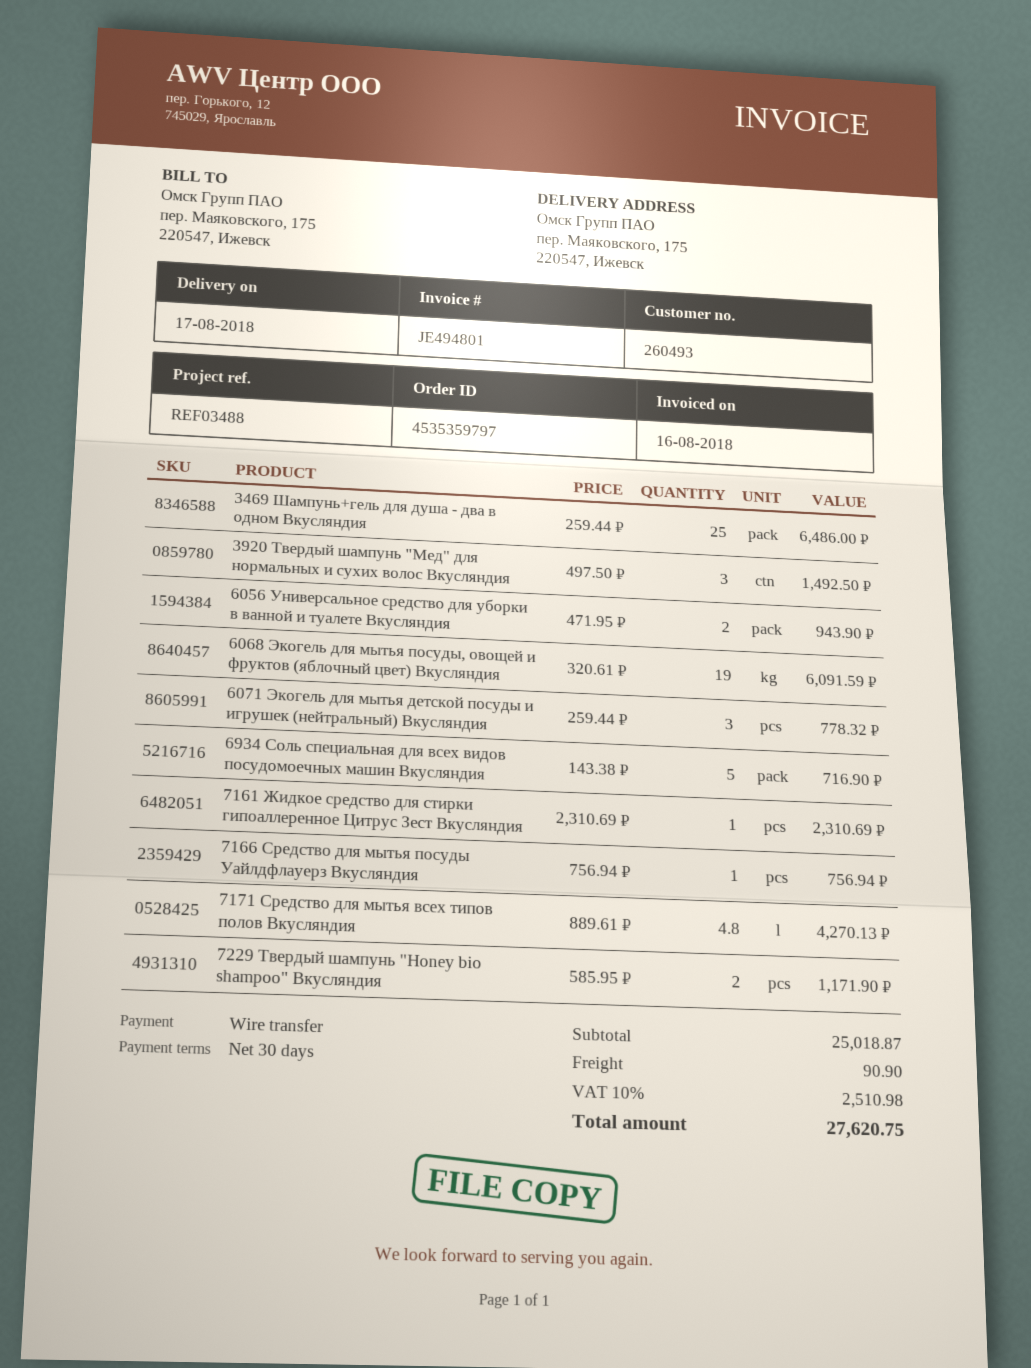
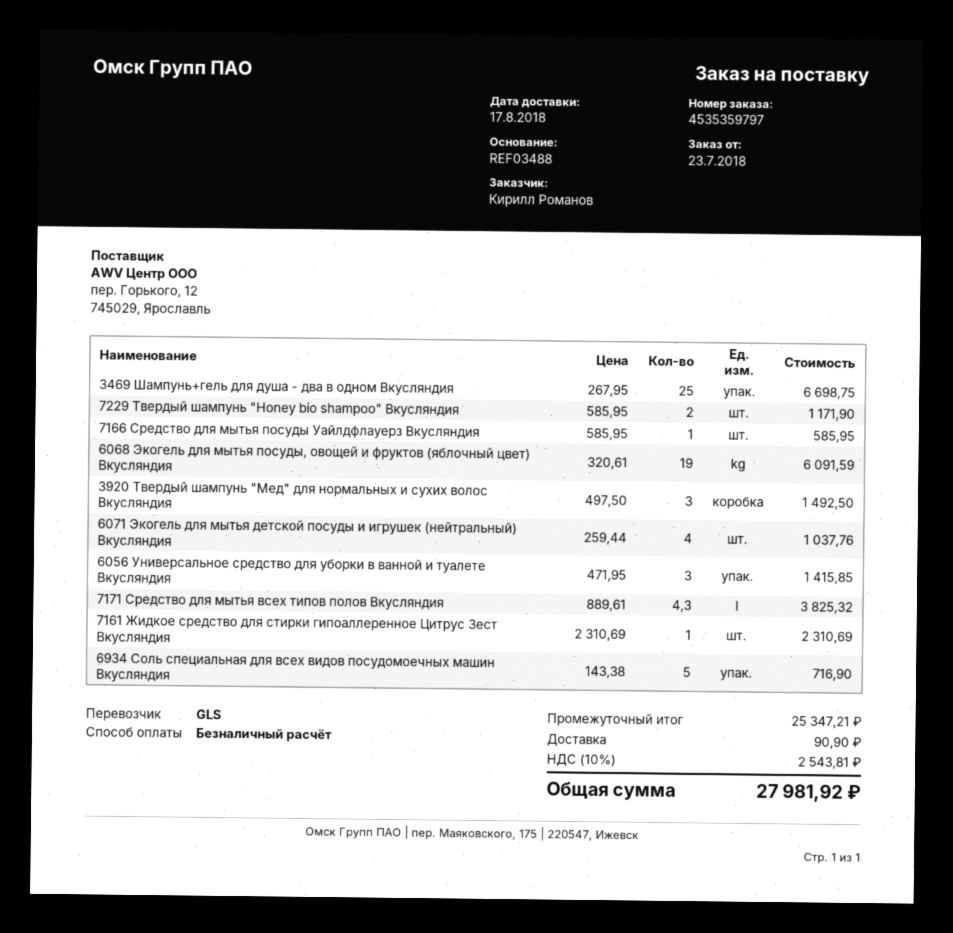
3469 Шампунь+гель для душа - два в одном Вкусляндия: 25 x 259.44 = 6486.00 -> 25 x 267.95 = 6698.75
6056 Универсальное средство для уборки в ванной и туалете Вкусляндия: 2 x 471.95 = 943.90 -> 3 x 471.95 = 1415.85
6071 Экогель для мытья детской посуды и игрушек (нейтральный) Вкусляндия: 3 x 259.44 = 778.32 -> 4 x 259.44 = 1037.76
7166 Средство для мытья посуды Уайлдфлауерз Вкусляндия: 1 x 756.94 = 756.94 -> 1 x 585.95 = 585.95
7171 Средство для мытья всех типов полов Вкусляндия: 4.8 x 889.61 = 4270.13 -> 4.3 x 889.61 = 3825.32
subtotal: 25018.87 -> 25347.21
tax: 10% = 2510.98 -> 10% = 2543.81
total: 27620.75 -> 27981.92

